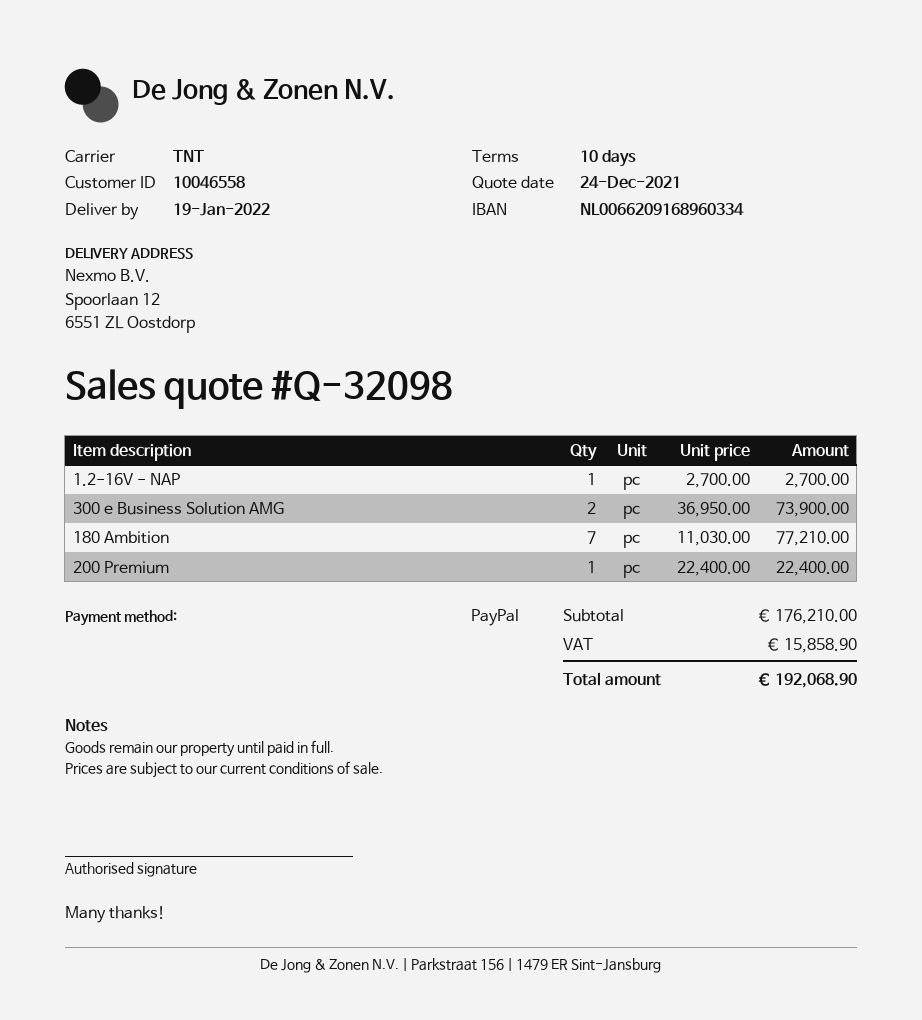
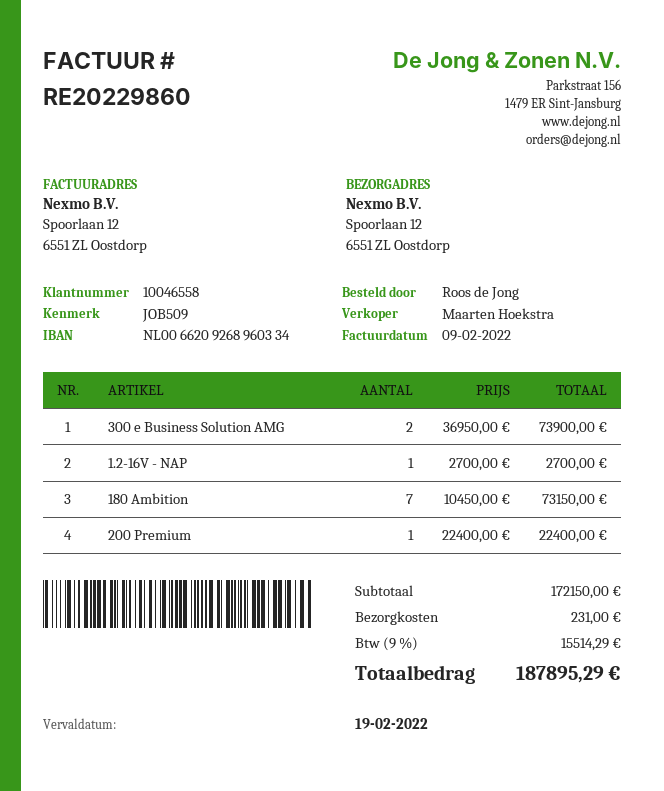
bank account: NL0066209168960334 -> NL0066209268960334
180 Ambition: 7 x 11030.00 = 77210.00 -> 7 x 10450.00 = 73150.00
subtotal: 176210.00 -> 172150.00
shipping: none -> 231.00
tax: 15858.90 -> 15514.29
total: 192068.90 -> 187895.29

